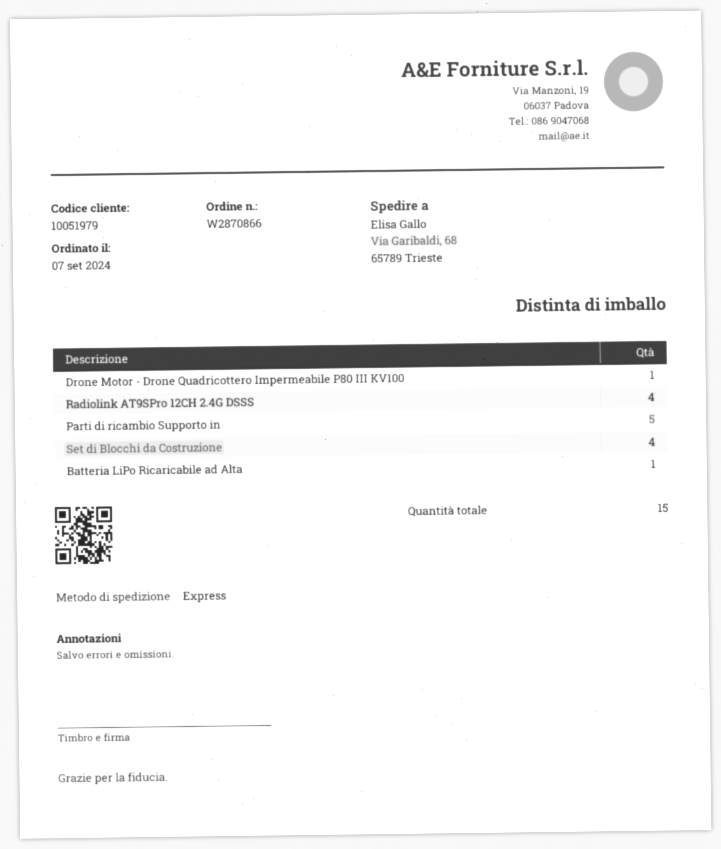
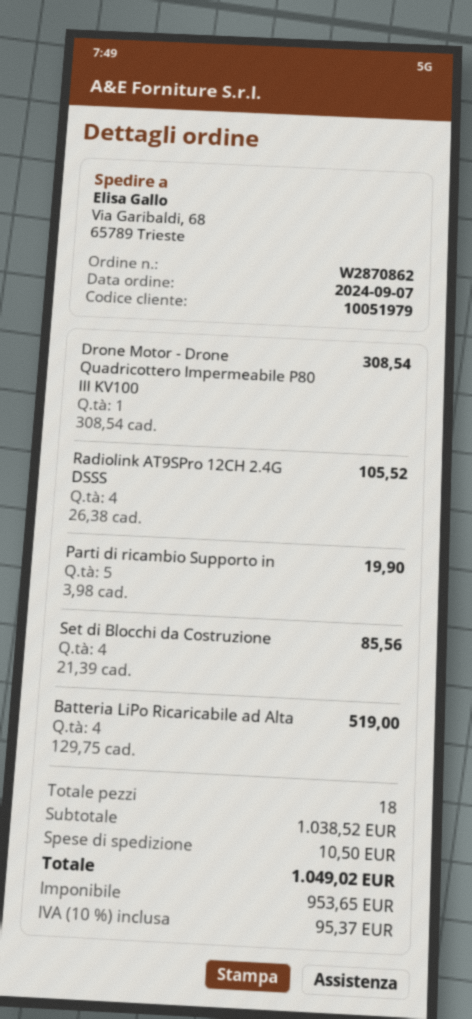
order number: W2870866 -> W2870862
Batteria LiPo Ricaricabile ad Alta: 1 -> 4
total quantity: 15 -> 18

